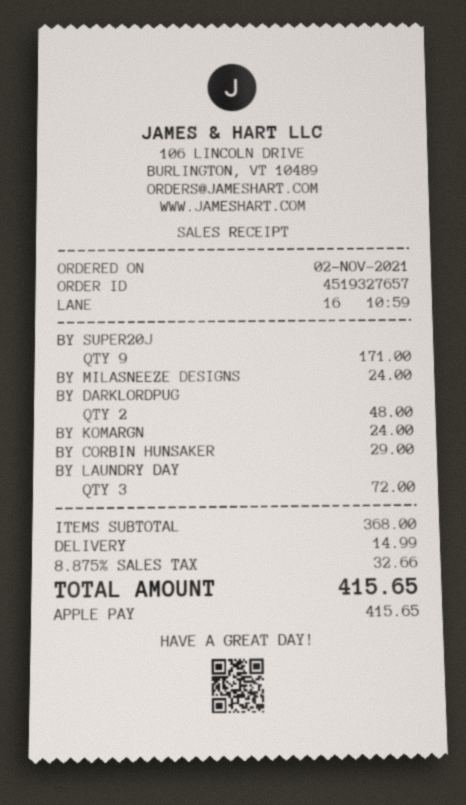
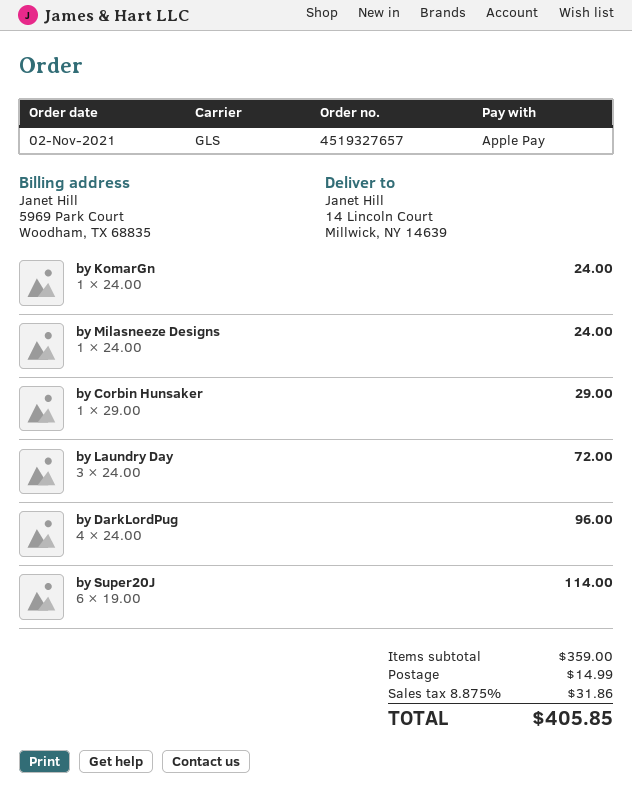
BY SUPER20J: 9 for 171.00 -> 6 for 114.00
BY DARKLORDPUG: 2 for 48.00 -> 4 for 96.00
subtotal: 368.00 -> 359.00
tax: 8.875% = 32.66 -> 8.875% = 31.86
total: 415.65 -> 405.85

